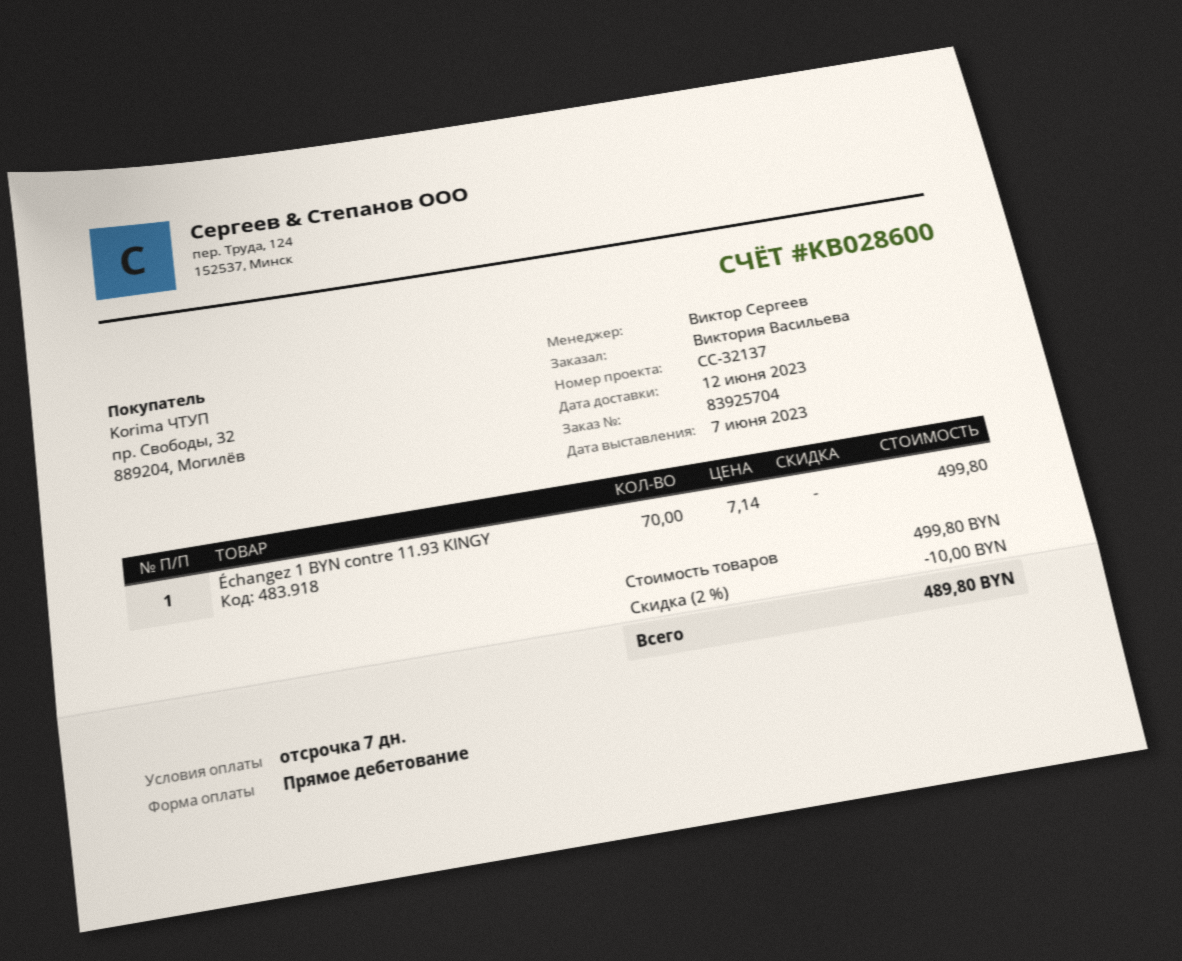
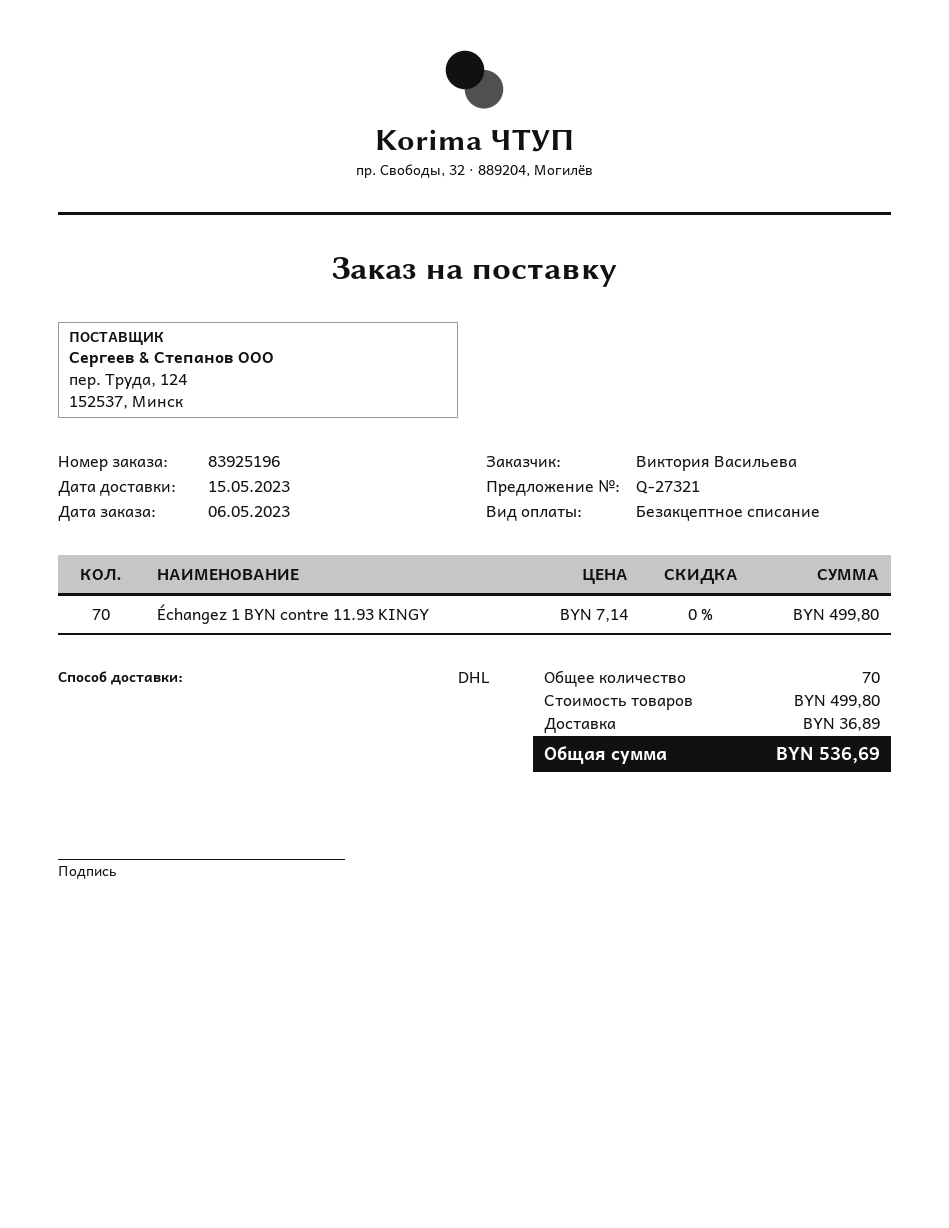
order number: 83925704 -> 83925196
delivery date: 2023-06-12 -> 2023-05-15
discount: 2% = 10.00 -> none
shipping: none -> 36.89
total: 489.80 -> 536.69

